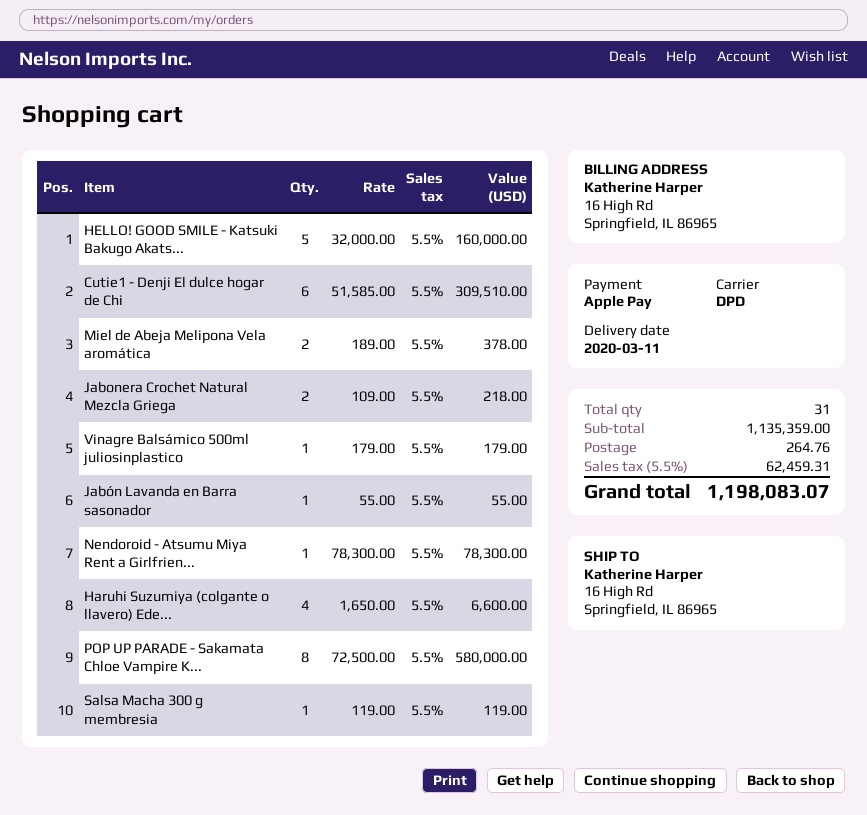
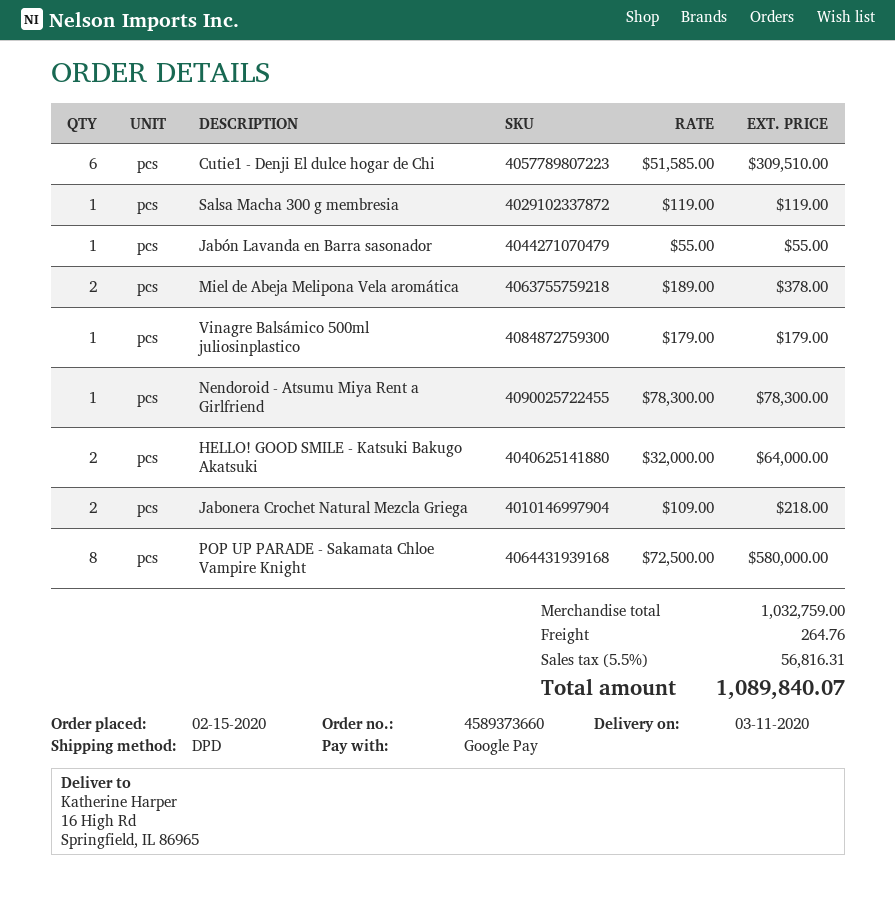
payment method: Apple Pay -> Google Pay
HELLO! GOOD SMILE - Katsuki Bakugo Akats...: 5 x 32000.00 = 160000.00 -> 2 x 32000.00 = 64000.00
Haruhi Suzumiya (colgante o llavero) Ede...: 4 x 1650.00 = 6600.00 -> none
subtotal: 1135359.00 -> 1032759.00
tax: 5.5% = 62459.31 -> 5.5% = 56816.31
total: 1198083.07 -> 1089840.07

